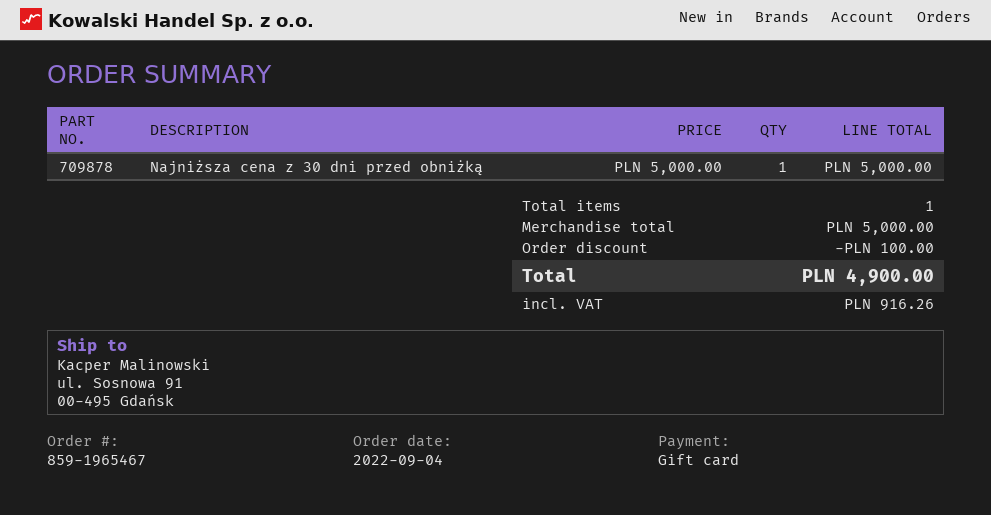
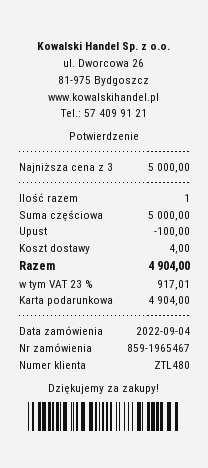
shipping: none -> 4.00
tax: 916.26 -> 917.01
total: 4900.00 -> 4904.00

